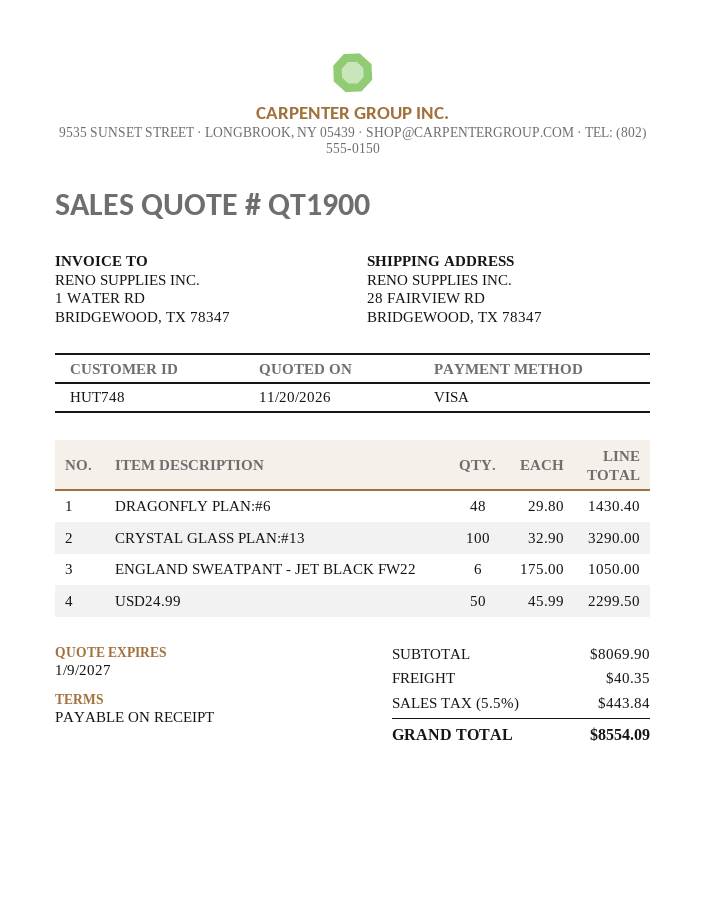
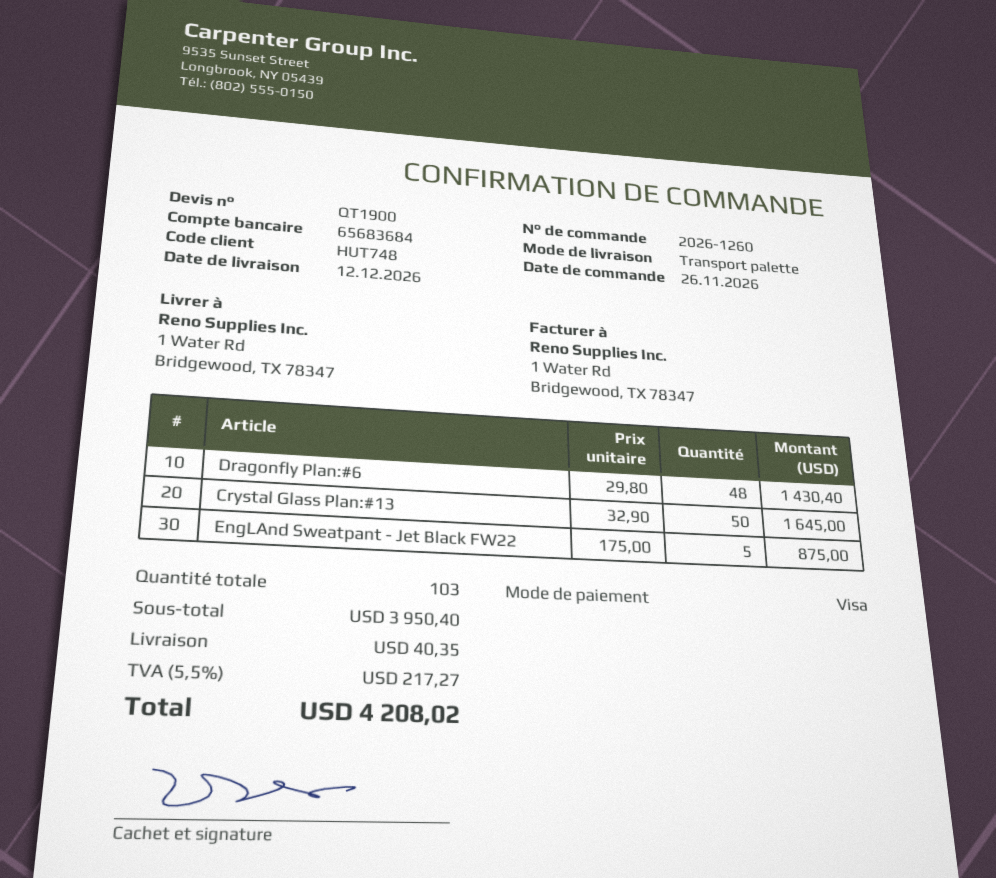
ship to: 28 FAIRVIEW RD, BRIDGEWOOD, TX 78347 -> 1 Water Rd, Bridgewood, TX 78347
CRYSTAL GLASS PLAN:#13: 100 x 32.90 = 3290.00 -> 50 x 32.90 = 1645.00
ENGLAND SWEATPANT - JET BLACK FW22: 6 x 175.00 = 1050.00 -> 5 x 175.00 = 875.00
USD24.99: 50 x 45.99 = 2299.50 -> none
subtotal: 8069.90 -> 3950.40
tax: 5.5% = 443.84 -> 5.5% = 217.27
total: 8554.09 -> 4208.02

